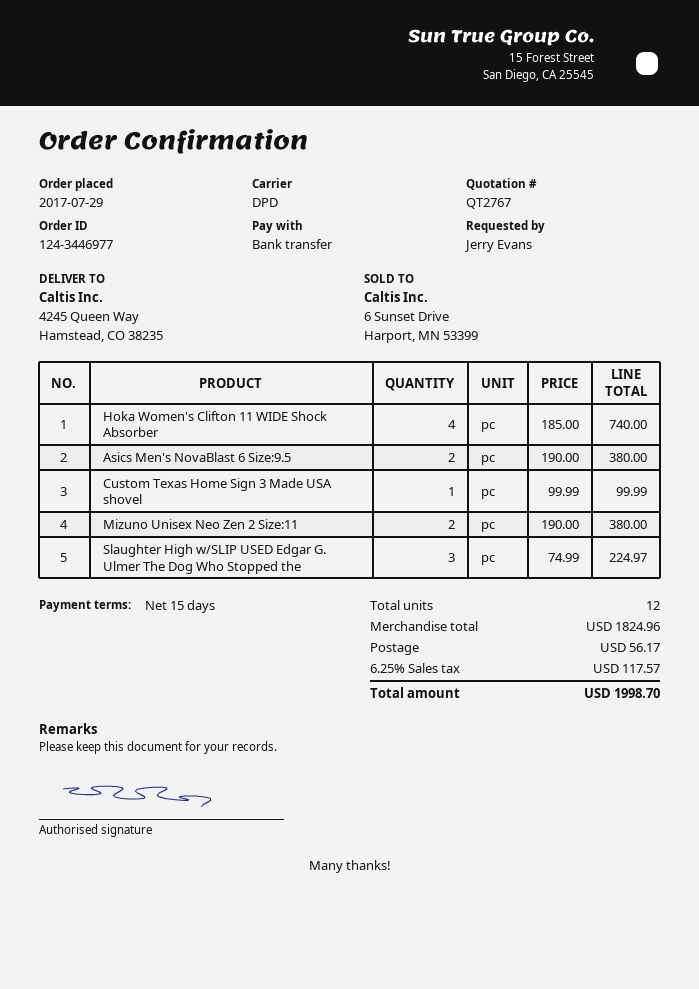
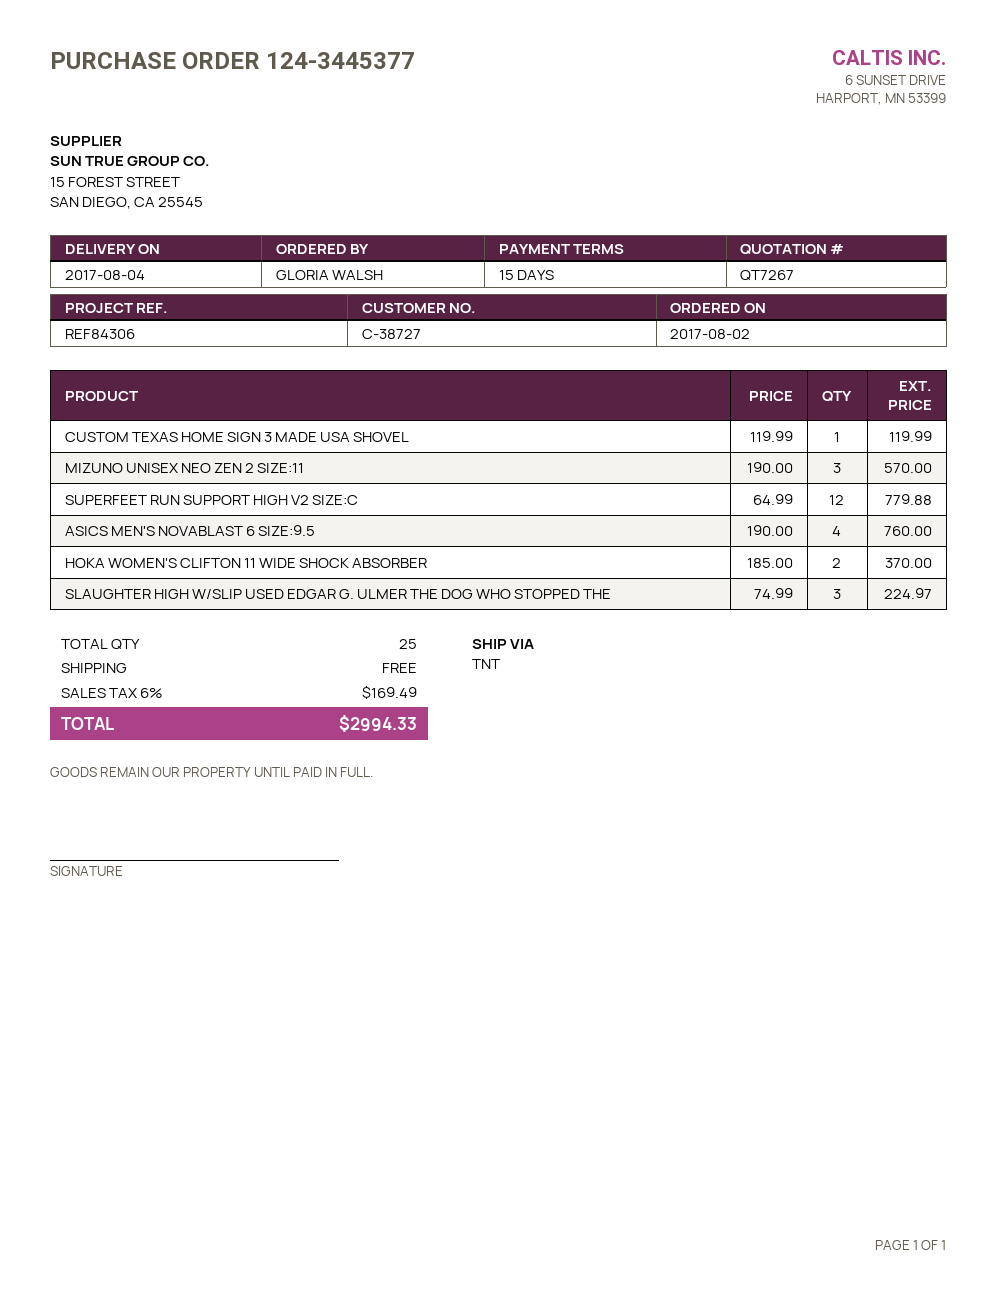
quote number: QT2767 -> QT7267
order number: 124-3446977 -> 124-3445377
order date: 2017-07-29 -> 2017-08-02
ordered by: Jerry Evans -> GLORIA WALSH
shipping method: DPD -> TNT
Hoka Women's Clifton 11 WIDE Shock Absorber: 4 x 185.00 = 740.00 -> 2 x 185.00 = 370.00
Asics Men's NovaBlast 6 Size:9.5: 2 x 190.00 = 380.00 -> 4 x 190.00 = 760.00
Custom Texas Home Sign 3 Made USA shovel: 1 x 99.99 = 99.99 -> 1 x 119.99 = 119.99
Mizuno Unisex Neo Zen 2 Size:11: 2 x 190.00 = 380.00 -> 3 x 190.00 = 570.00
SUPERFEET RUN SUPPORT HIGH V2 SIZE:C: none -> 12 x 64.99 = 779.88
total quantity: 12 -> 25
shipping: 56.17 -> 0.00
tax: 6.25% = 117.57 -> 6% = 169.49
total: 1998.70 -> 2994.33

